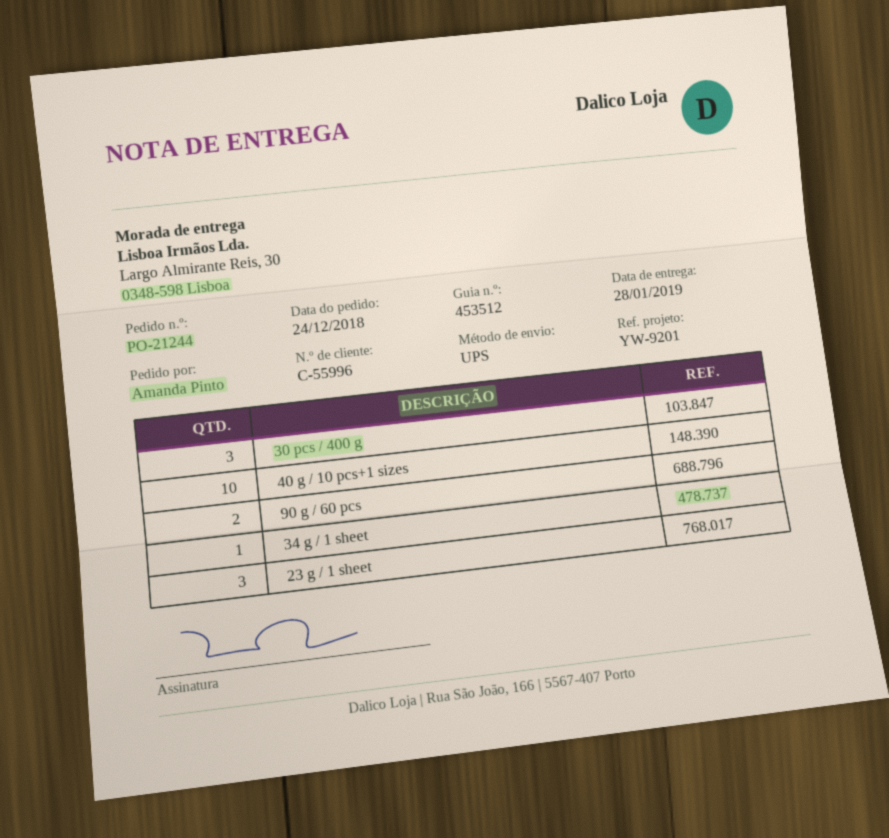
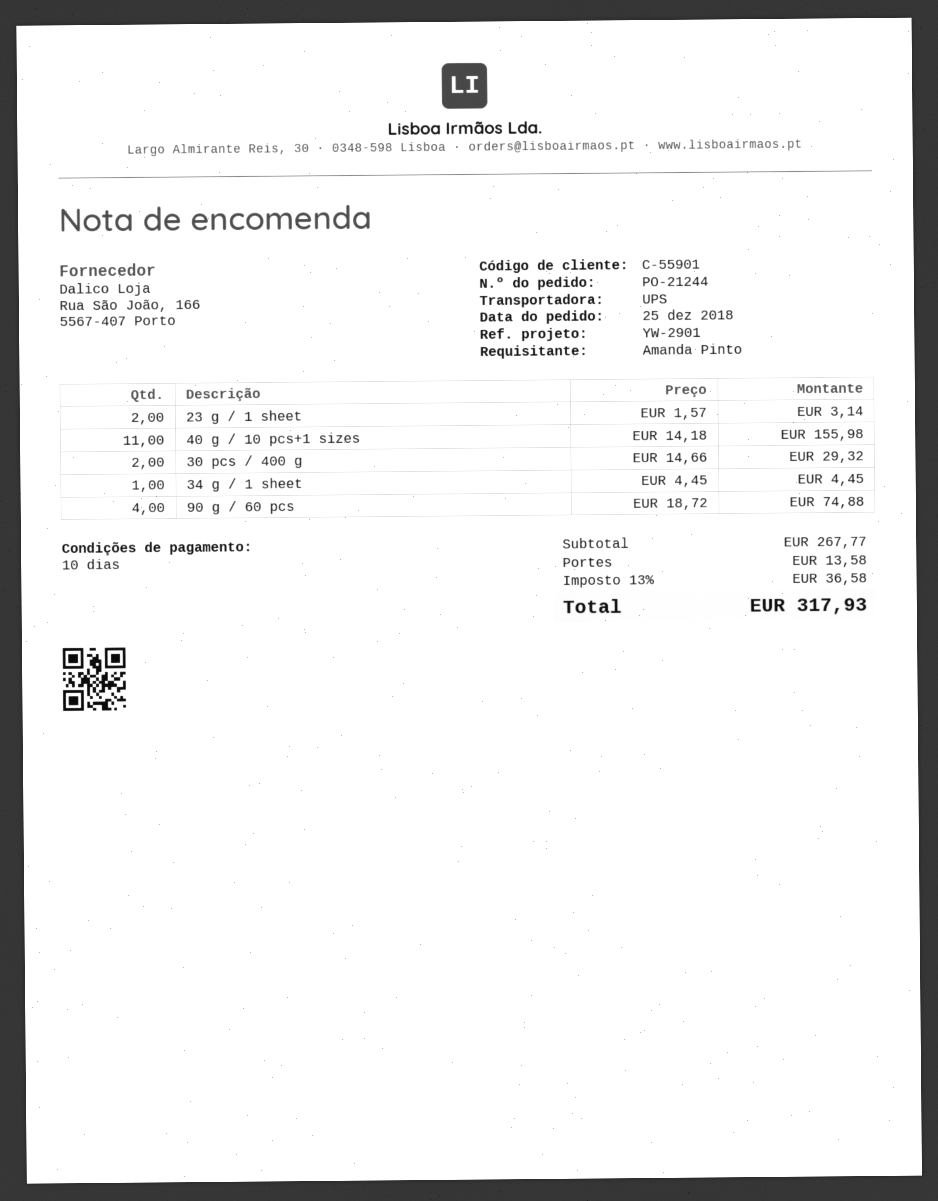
order date: 2018-12-24 -> 2018-12-25
customer number: C-55996 -> C-55901
reference: YW-9201 -> YW-2901
30 pcs / 400 g: 3 -> 2
40 g / 10 pcs+1 sizes: 10 -> 11
90 g / 60 pcs: 2 -> 4
23 g / 1 sheet: 3 -> 2

